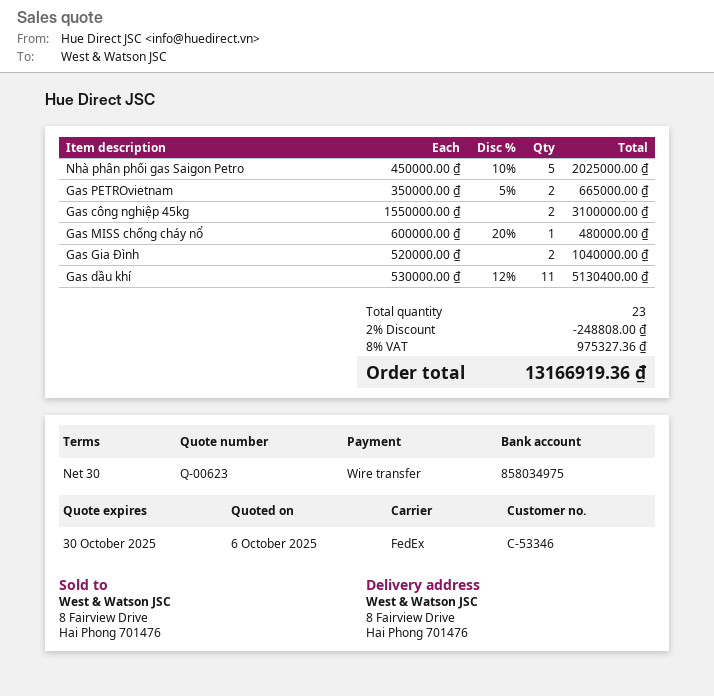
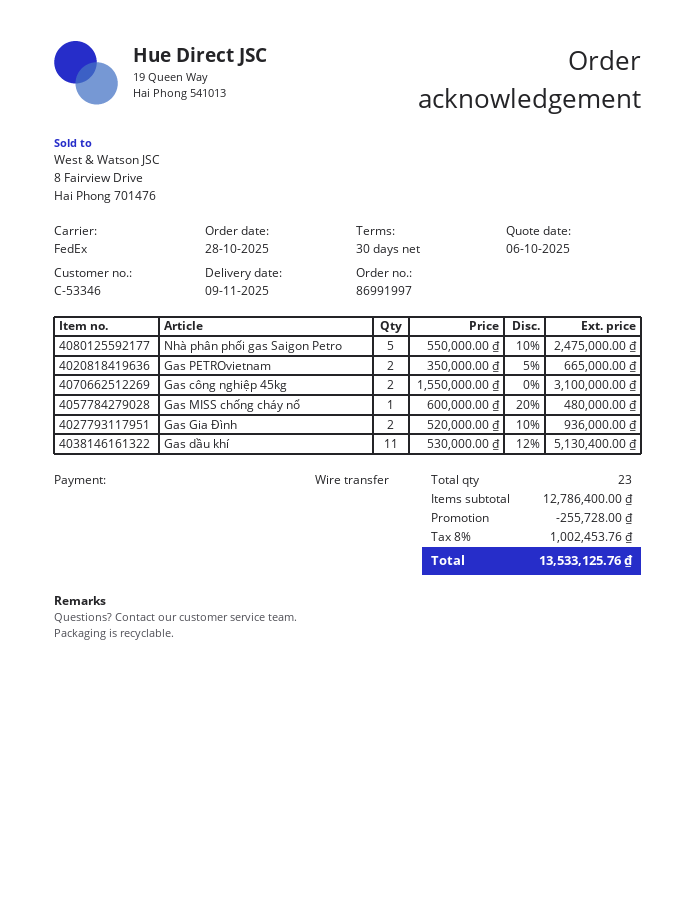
Nhà phân phối gas Saigon Petro: 5 x 450000.00 - 10% = 2025000.00 -> 5 x 550000.00 - 10% = 2475000.00
Gas Gia Đình: 2 x 520000.00 = 1040000.00 -> 2 x 520000.00 - 10% = 936000.00
discount: 248808.00 -> 255728.00
tax: 8% = 975327.36 -> 8% = 1002453.76
total: 13166919.36 -> 13533125.76

